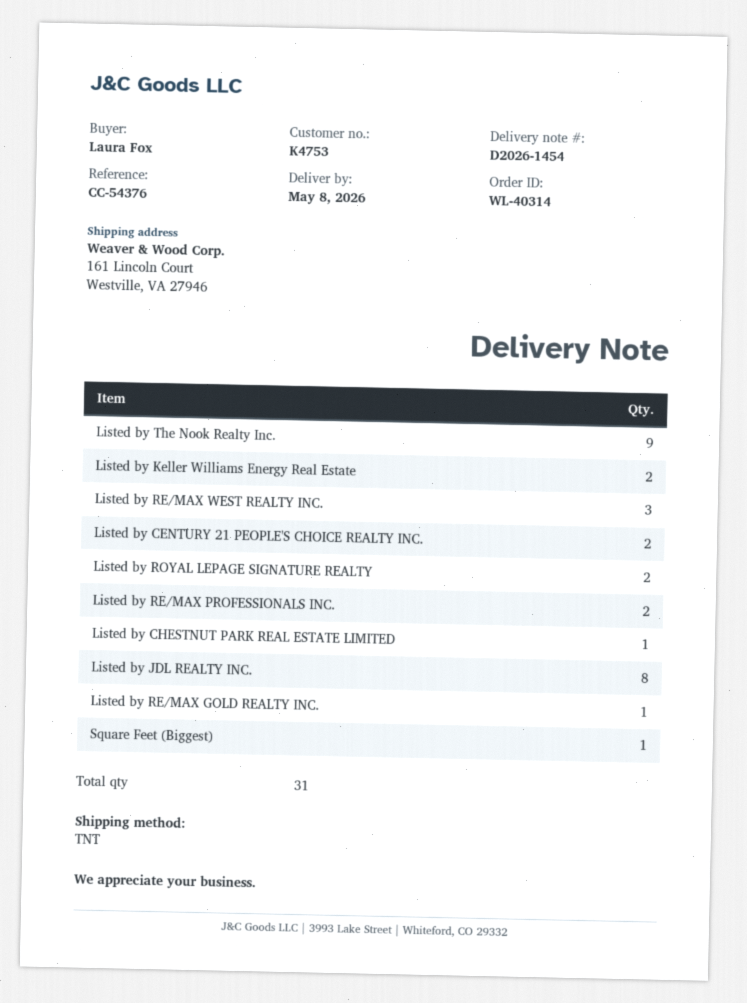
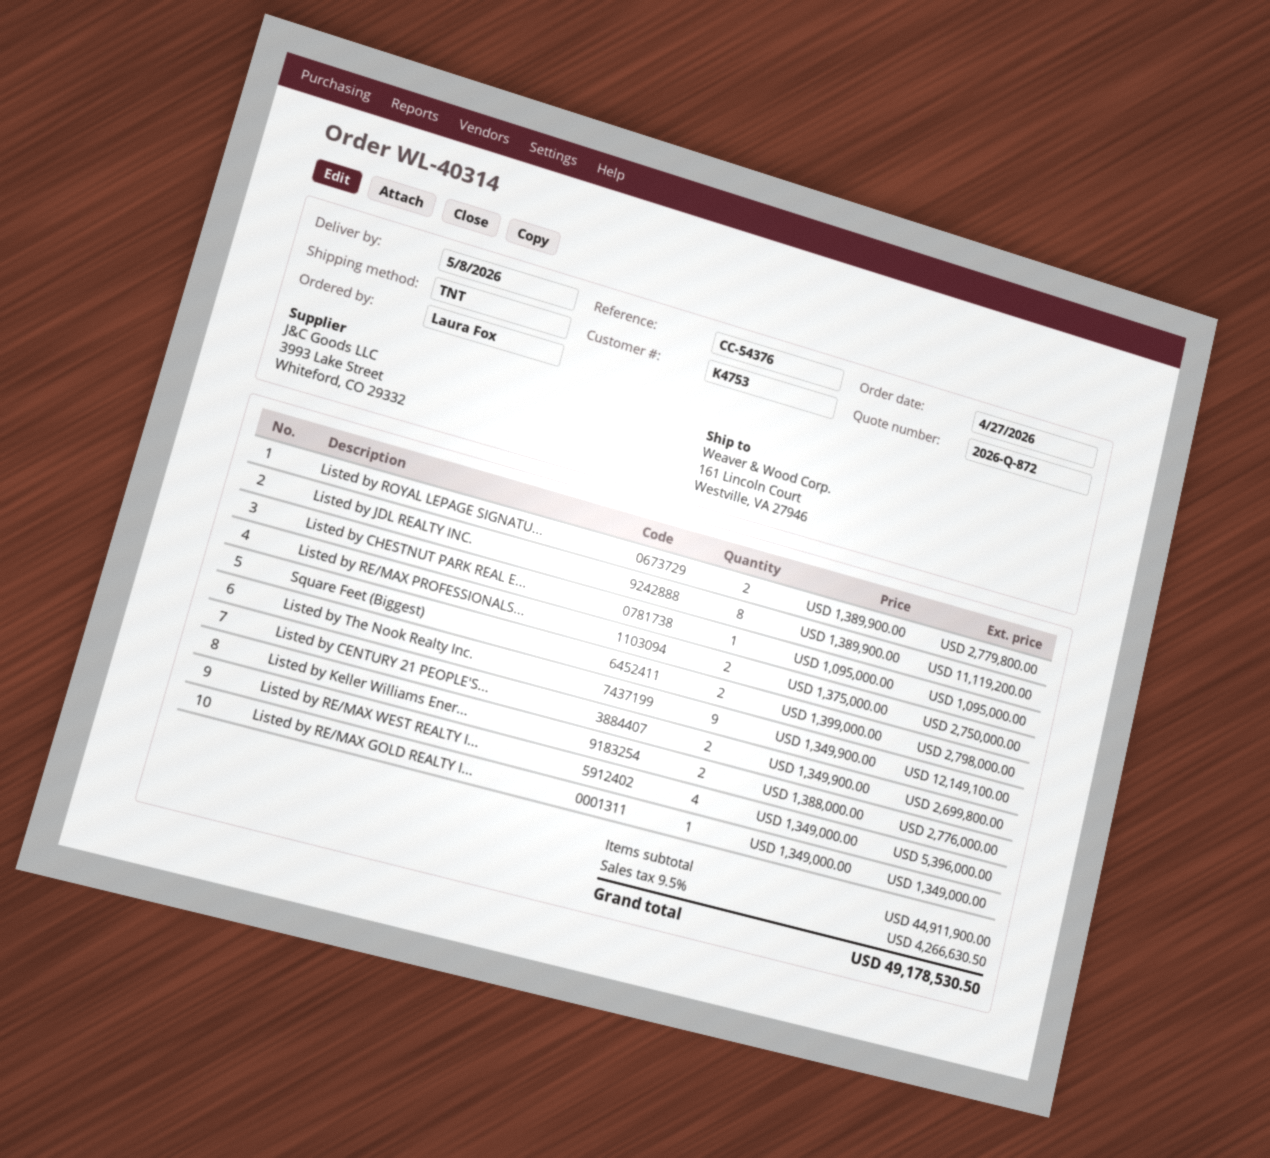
Listed by RE/MAX WEST REALTY INC.: 3 -> 4
Square Feet (Biggest): 1 -> 2

